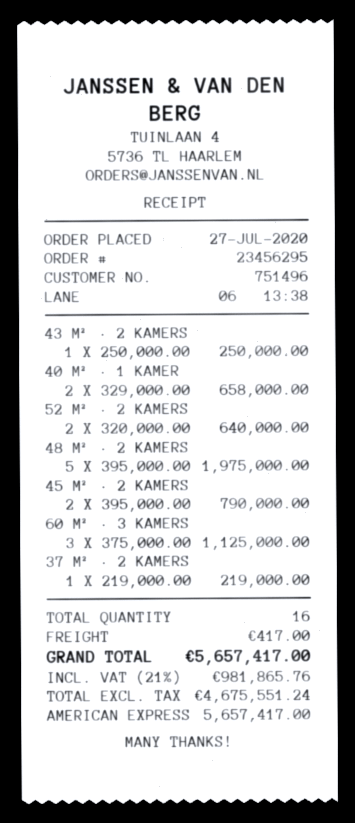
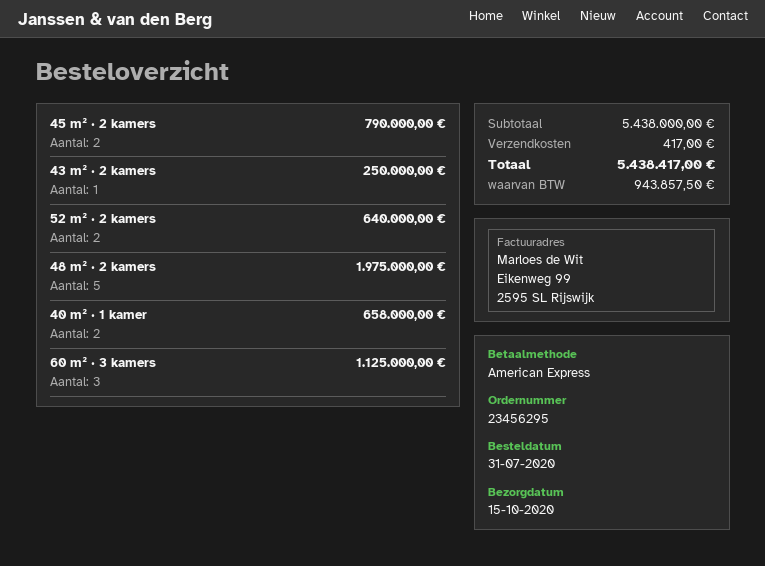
order date: 2020-07-27 -> 2020-07-31
37 M² · 2 KAMERS: 1 for 219000.00 -> none
tax: 981865.76 -> 943857.50
total: 5657417.00 -> 5438417.00

